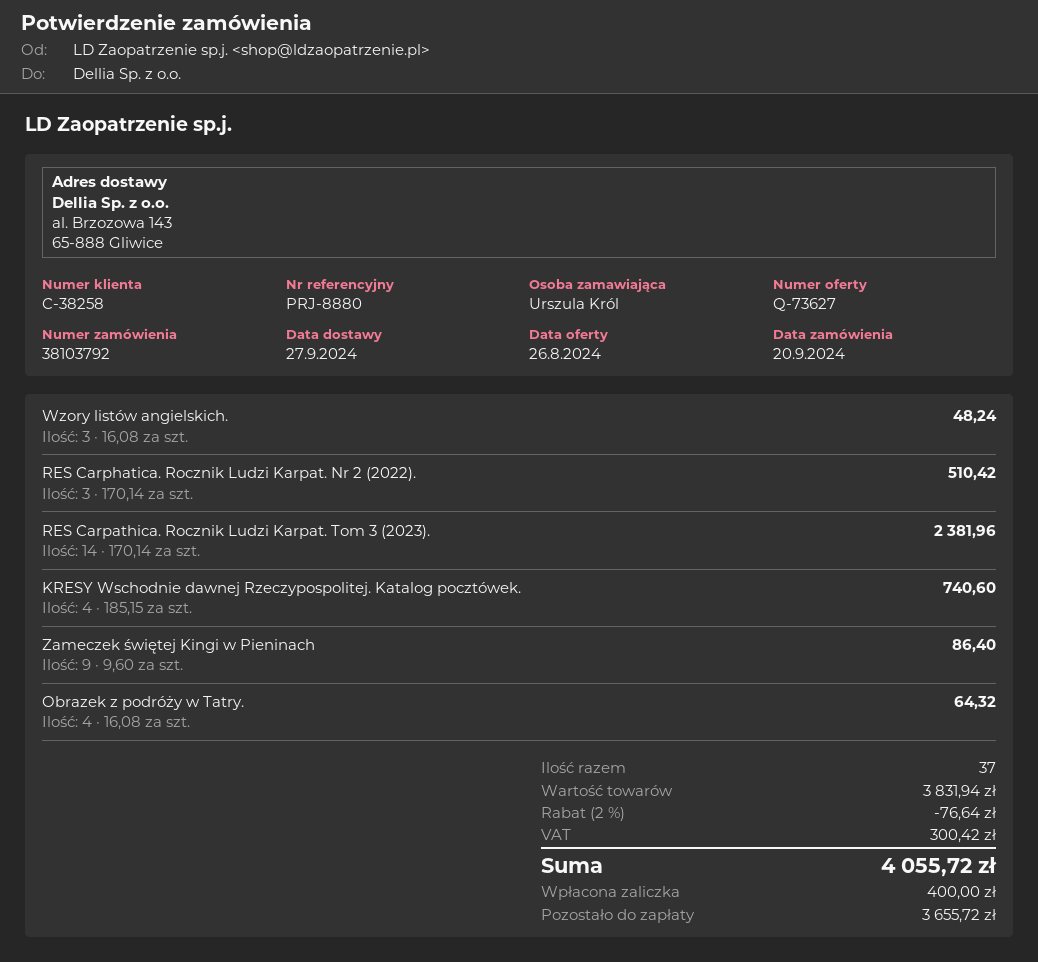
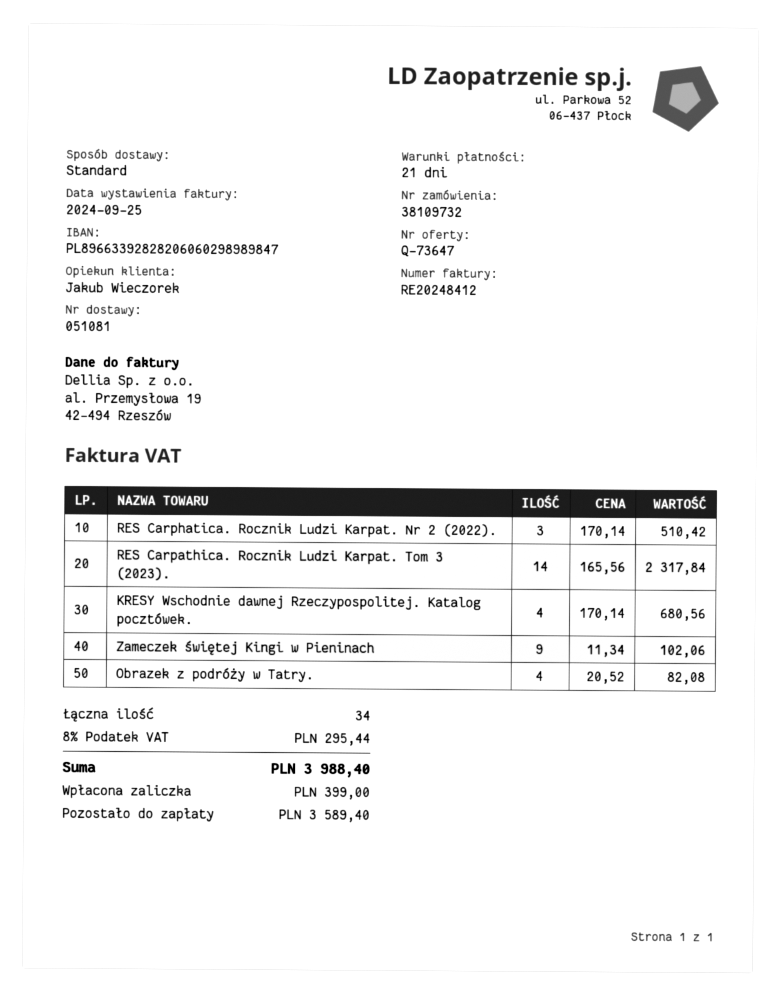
quote number: Q-73627 -> Q-73647
order number: 38103792 -> 38109732
Wzory listów angielskich.: 3 x 16.08 = 48.24 -> none
RES Carpathica. Rocznik Ludzi Karpat. Tom 3 (2023).: 14 x 170.14 = 2381.96 -> 14 x 165.56 = 2317.84
KRESY Wschodnie dawnej Rzeczypospolitej. Katalog pocztówek.: 4 x 185.15 = 740.60 -> 4 x 170.14 = 680.56
Zameczek świętej Kingi w Pieninach: 9 x 9.60 = 86.40 -> 9 x 11.34 = 102.06
Obrazek z podróży w Tatry.: 4 x 16.08 = 64.32 -> 4 x 20.52 = 82.08
total quantity: 37 -> 34
discount: 2% = 76.64 -> none
tax: 300.42 -> 295.44
total: 4055.72 -> 3988.40
deposit: 400.00 -> 399.00
balance: 3655.72 -> 3589.40

